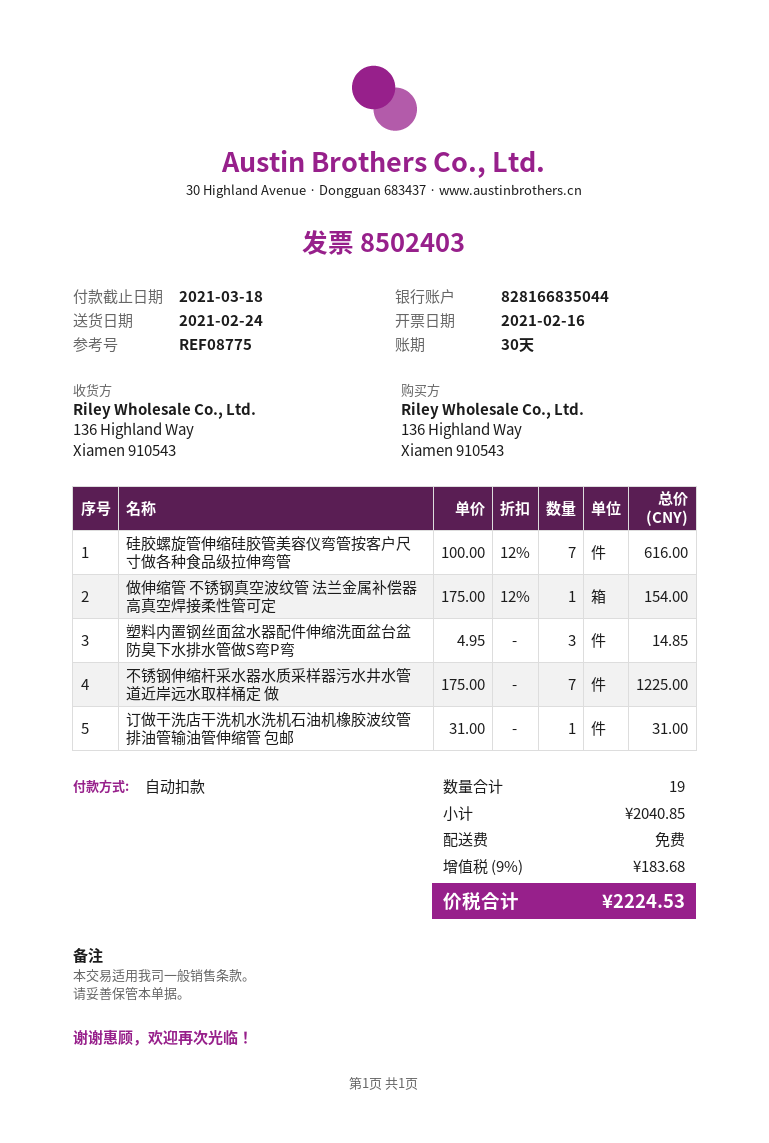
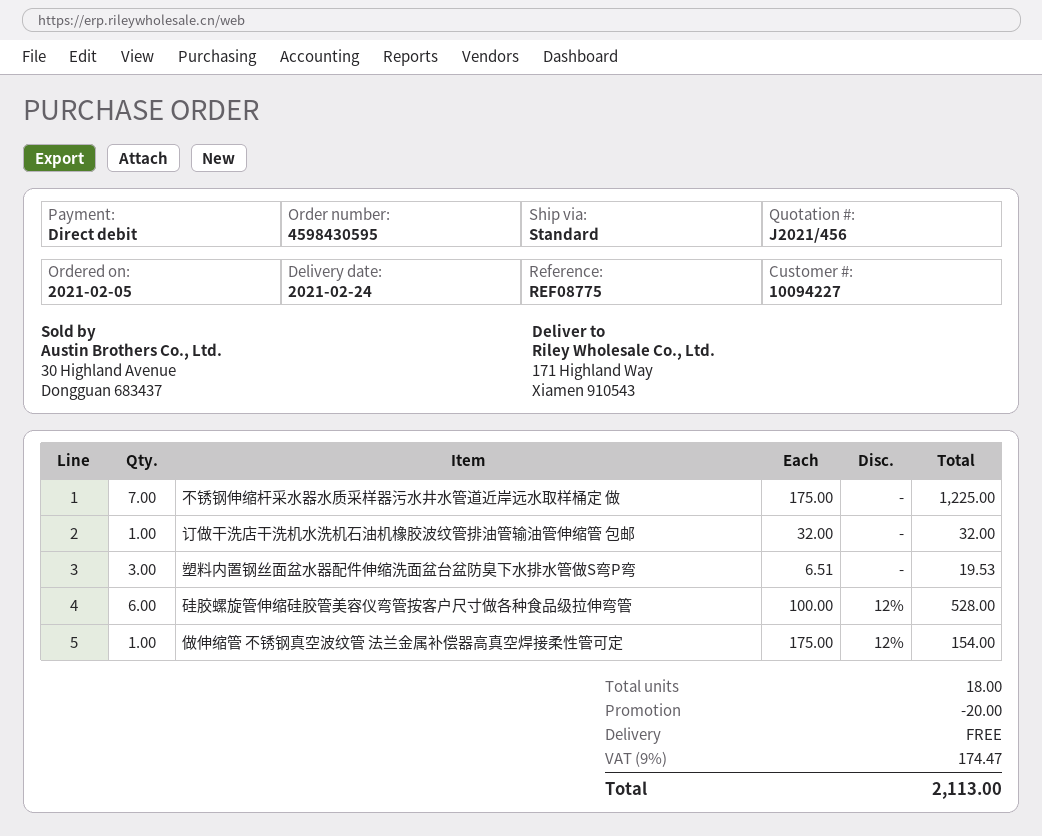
ship to: 136 Highland Way, Xiamen 910543 -> 171 Highland Way, Xiamen 910543
硅胶螺旋管伸缩硅胶管美容仪弯管按客户尺寸做各种食品级拉伸弯管: 7 x 100.00 - 12% = 616.00 -> 6 x 100.00 - 12% = 528.00
塑料内置钢丝面盆水器配件伸缩洗面盆台盆防臭下水排水管做S弯P弯: 3 x 4.95 = 14.85 -> 3 x 6.51 = 19.53
订做干洗店干洗机水洗机石油机橡胶波纹管排油管输油管伸缩管 包邮: 1 x 31.00 = 31.00 -> 1 x 32.00 = 32.00
total quantity: 19 -> 18
discount: none -> 20.00
tax: 9% = 183.68 -> 9% = 174.47
total: 2224.53 -> 2113.00

